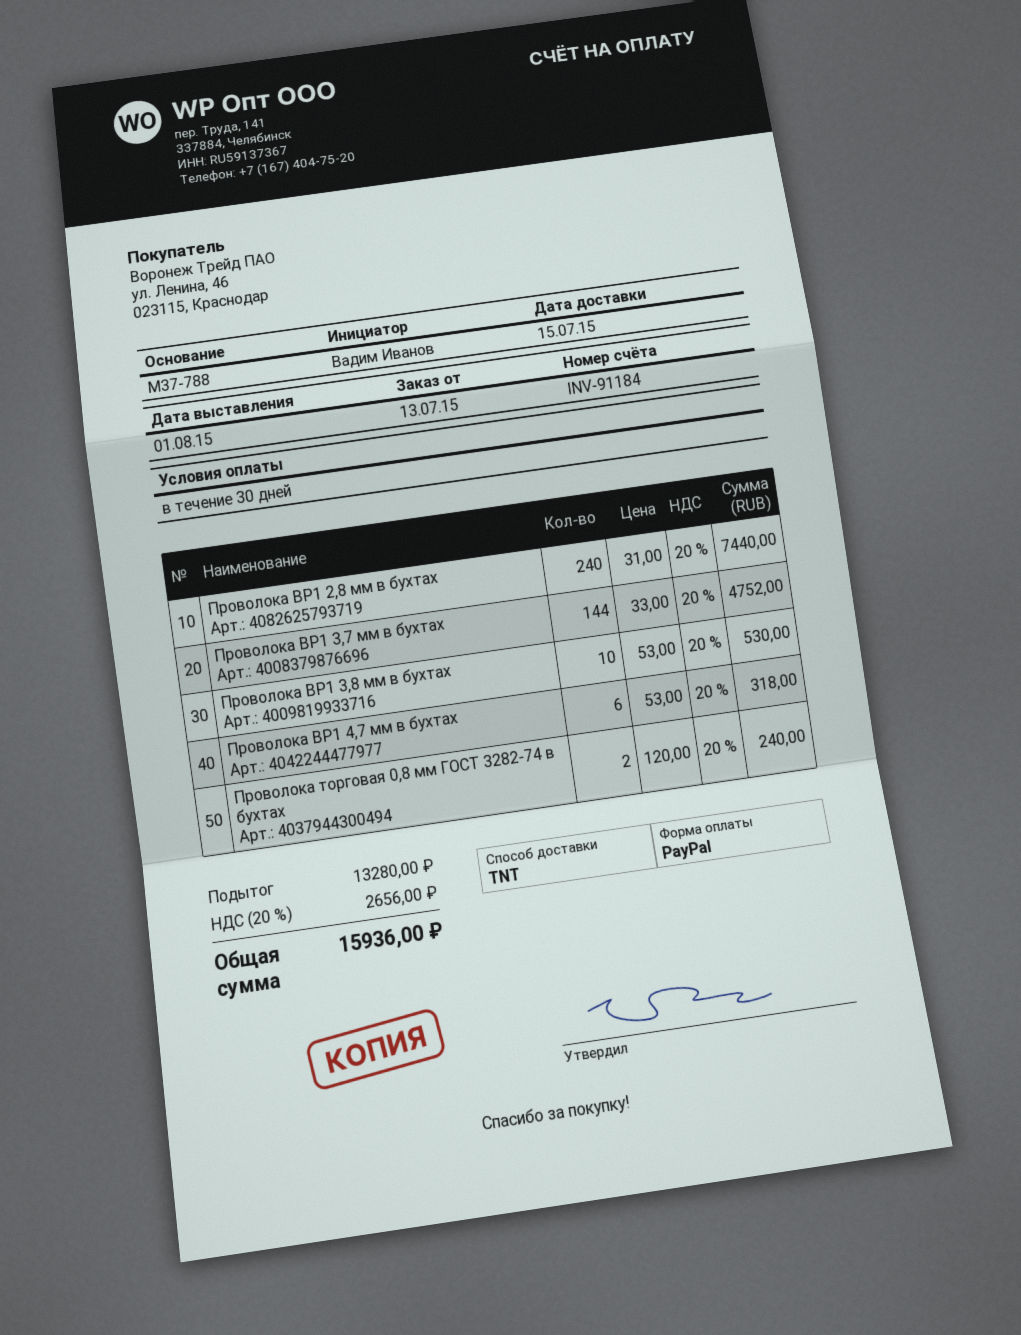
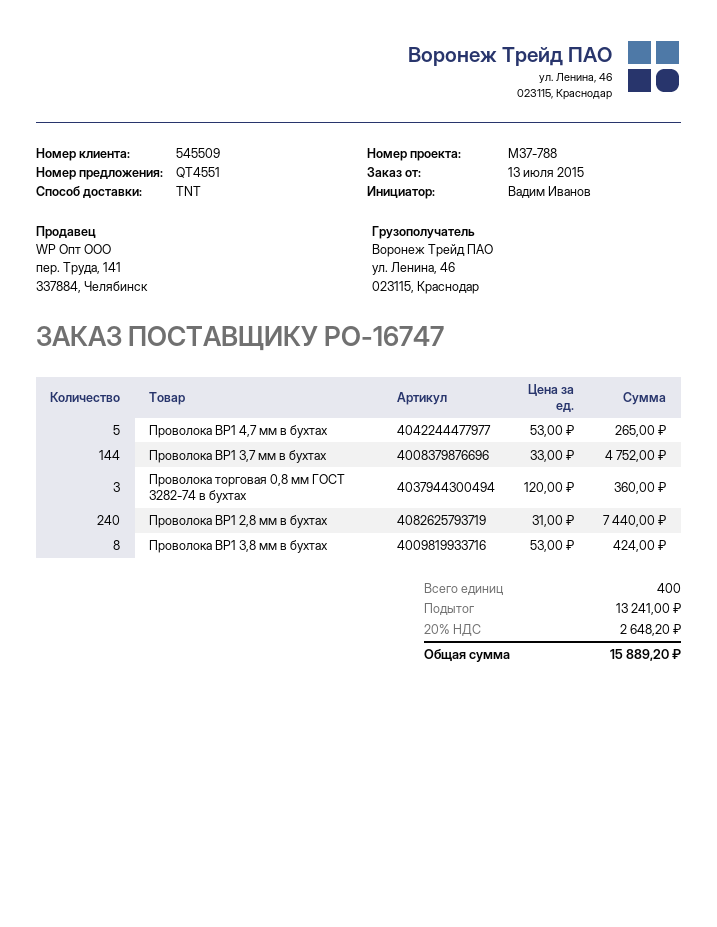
Проволока ВР1 3,8 мм в бухтах: 10 x 53.00 = 530.00 -> 8 x 53.00 = 424.00
Проволока ВР1 4,7 мм в бухтах: 6 x 53.00 = 318.00 -> 5 x 53.00 = 265.00
Проволока торговая 0,8 мм ГОСТ 3282-74 в бухтах: 2 x 120.00 = 240.00 -> 3 x 120.00 = 360.00
subtotal: 13280.00 -> 13241.00
tax: 20% = 2656.00 -> 20% = 2648.20
total: 15936.00 -> 15889.20

